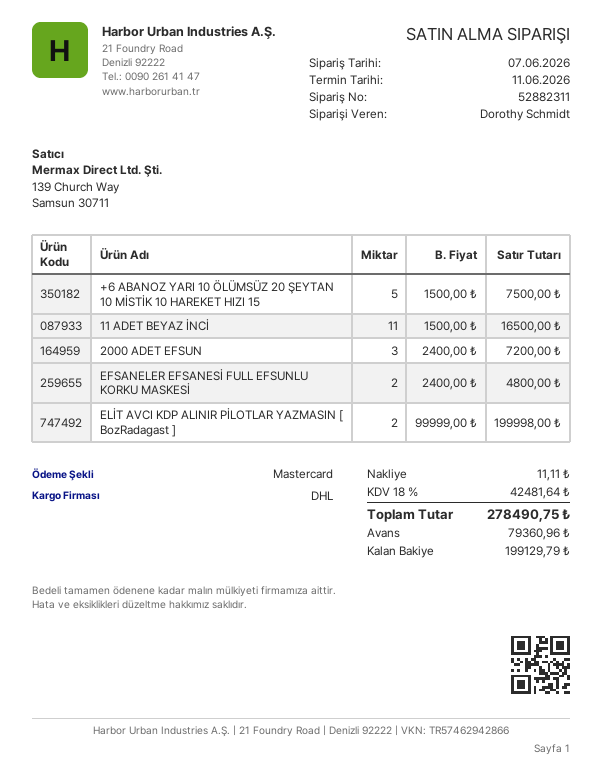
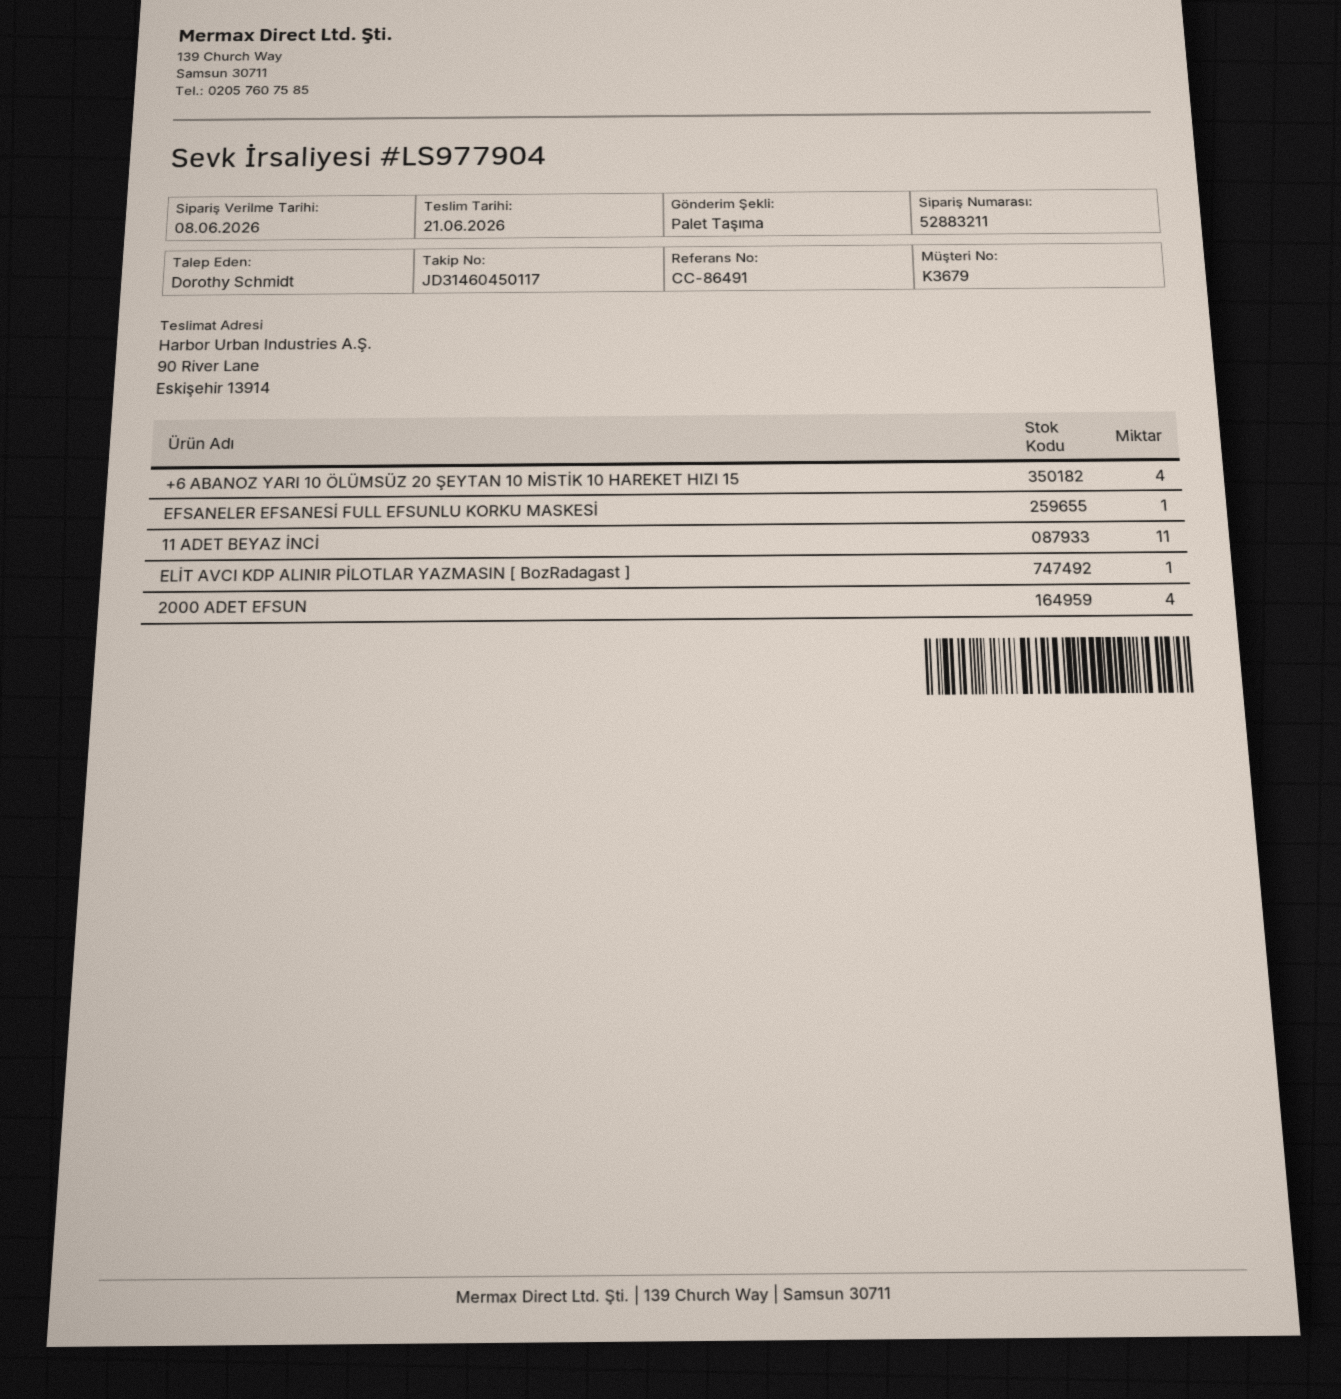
order number: 52882311 -> 52883211
order date: 2026-06-07 -> 2026-06-08
delivery date: 2026-06-11 -> 2026-06-21
shipping method: DHL -> pallet freight
+6 ABANOZ YARI 10 ÖLÜMSÜZ 20 ŞEYTAN 10 MİSTİK 10 HAREKET HIZI 15: 5 -> 4
2000 ADET EFSUN: 3 -> 4
EFSANELER EFSANESİ FULL EFSUNLU KORKU MASKESİ: 2 -> 1
ELİT AVCI KDP ALINIR PİLOTLAR YAZMASIN [ BozRadagast ]: 2 -> 1

